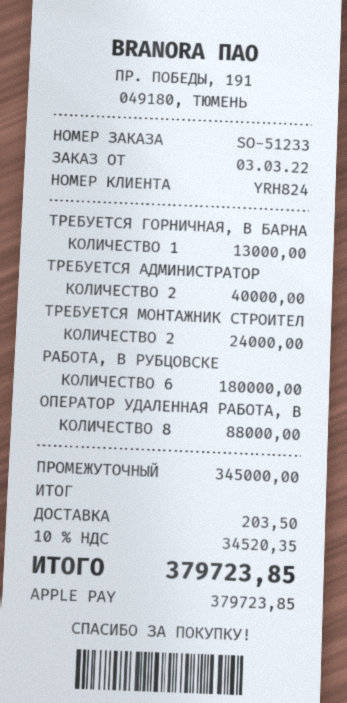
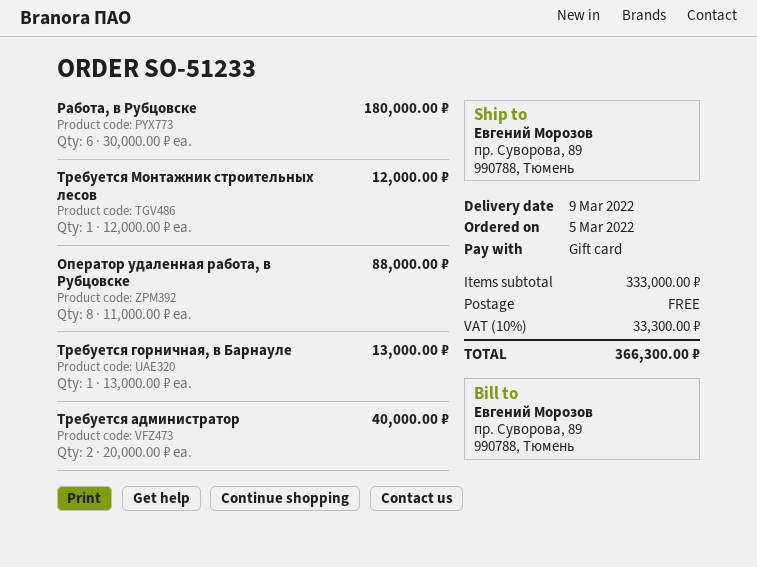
order date: 2022-03-03 -> 2022-03-05
payment method: Apple Pay -> gift card
ТРЕБУЕТСЯ МОНТАЖНИК СТРОИТЕЛ: 2 for 24000.00 -> 1 for 12000.00
subtotal: 345000.00 -> 333000.00
shipping: 203.50 -> 0.00
tax: 10% = 34520.35 -> 10% = 33300.00
total: 379723.85 -> 366300.00

